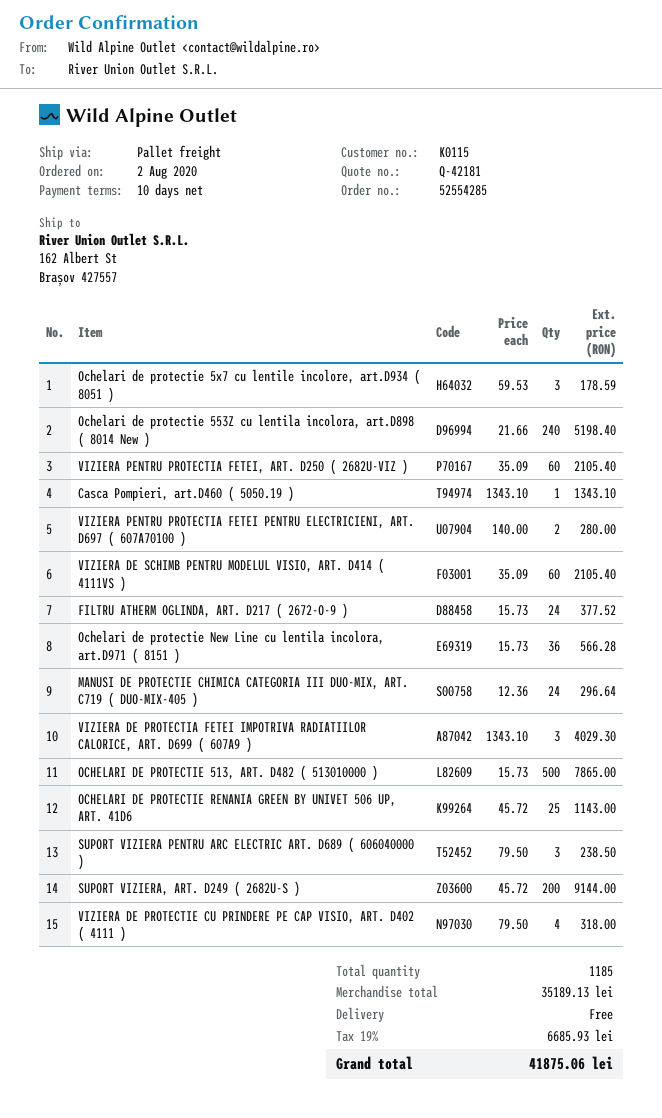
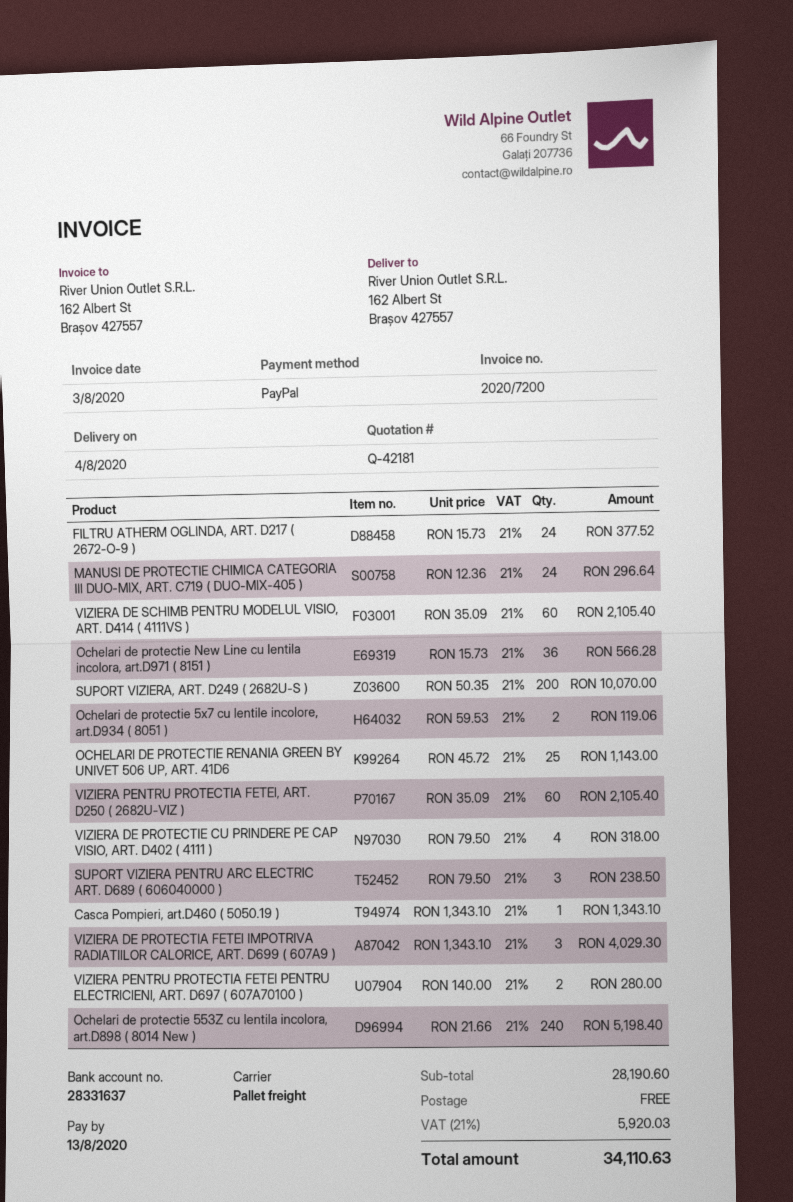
Ochelari de protectie 5x7 cu lentile incolore, art.D934 ( 8051 ): 3 x 59.53 = 178.59 -> 2 x 59.53 = 119.06
OCHELARI DE PROTECTIE 513, ART. D482 ( 513010000 ): 500 x 15.73 = 7865.00 -> none
SUPORT VIZIERA, ART. D249 ( 2682U-S ): 200 x 45.72 = 9144.00 -> 200 x 50.35 = 10070.00
subtotal: 35189.13 -> 28190.60
tax: 19% = 6685.93 -> 21% = 5920.03
total: 41875.06 -> 34110.63

